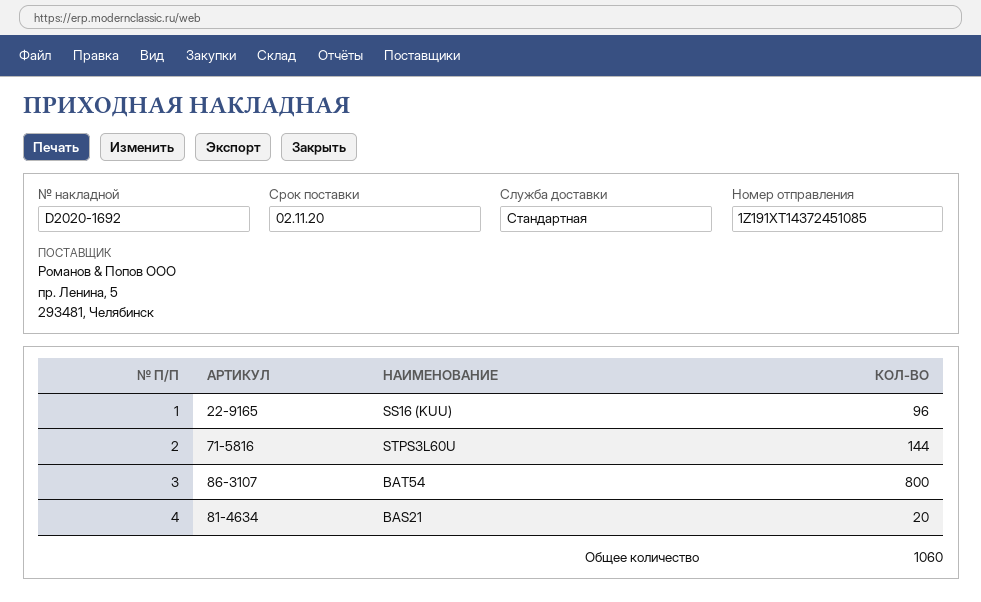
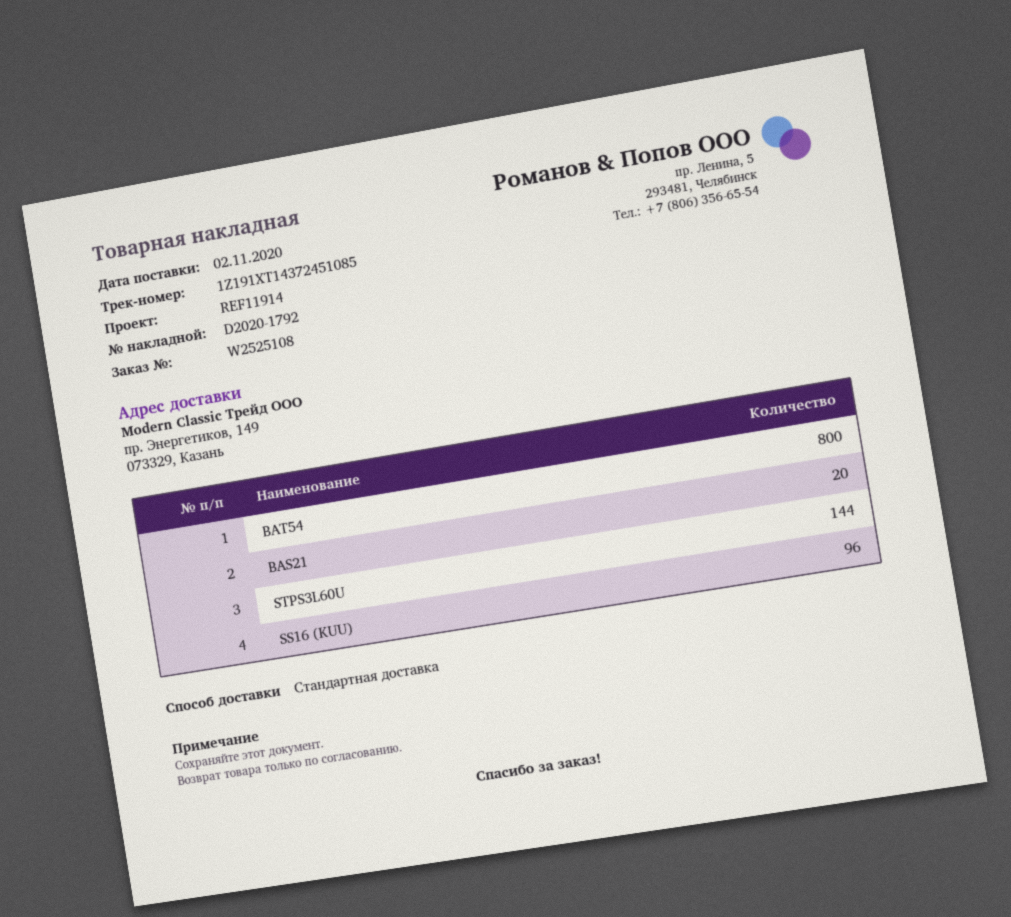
delivery note number: D2020-1692 -> D2020-1792

